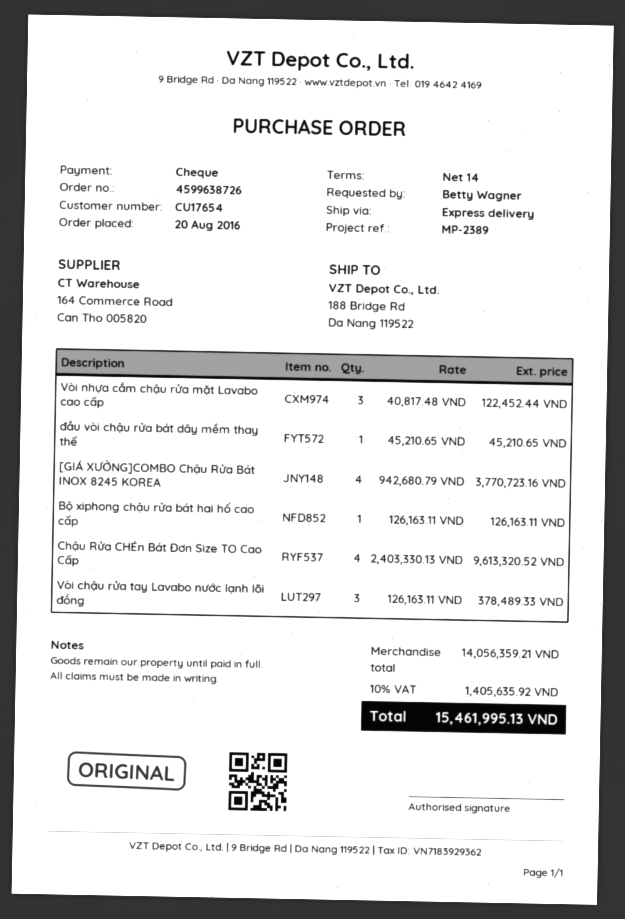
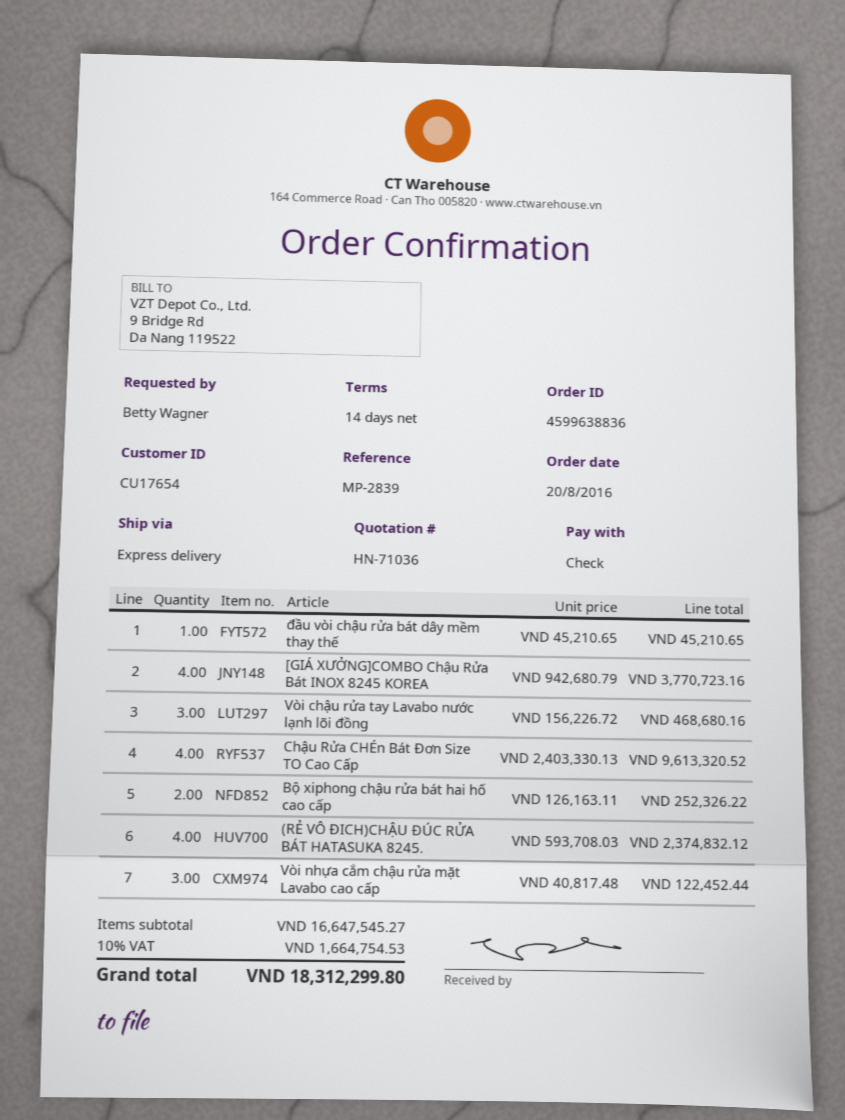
order number: 4599638726 -> 4599638836
reference: MP-2389 -> MP-2839
Bộ xiphong chậu rửa bát hai hố cao cấp: 1 x 126163.11 = 126163.11 -> 2 x 126163.11 = 252326.22
Vòi chậu rửa tay Lavabo nước lạnh lõi đồng: 3 x 126163.11 = 378489.33 -> 3 x 156226.72 = 468680.16
(RẺ VÔ ĐICH)CHẬU ĐÚC RỬA BÁT HATASUKA 8245.: none -> 4 x 593708.03 = 2374832.12
subtotal: 14056359.21 -> 16647545.27
tax: 10% = 1405635.92 -> 10% = 1664754.53
total: 15461995.13 -> 18312299.80

